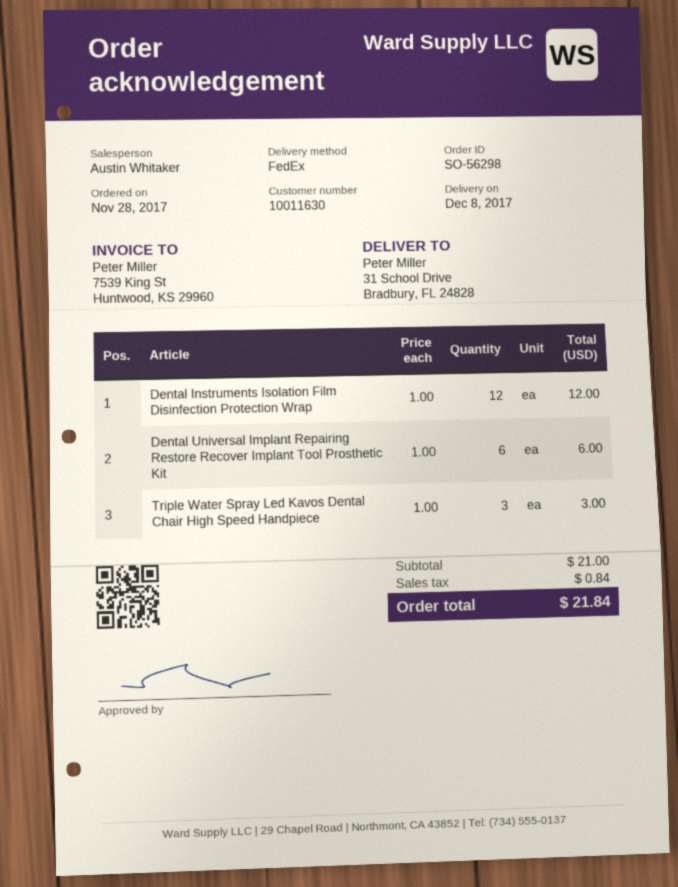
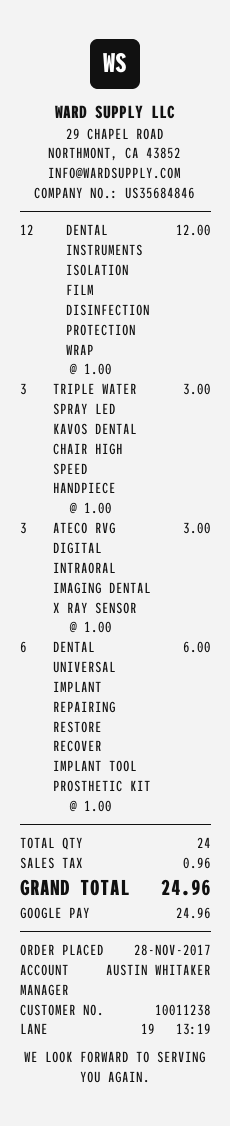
customer number: 10011630 -> 10011238
ATECO RVG DIGITAL INTRAORAL IMAGING DENTAL X RAY SENSOR: none -> 3 x 1.00 = 3.00
tax: 0.84 -> 0.96
total: 21.84 -> 24.96

